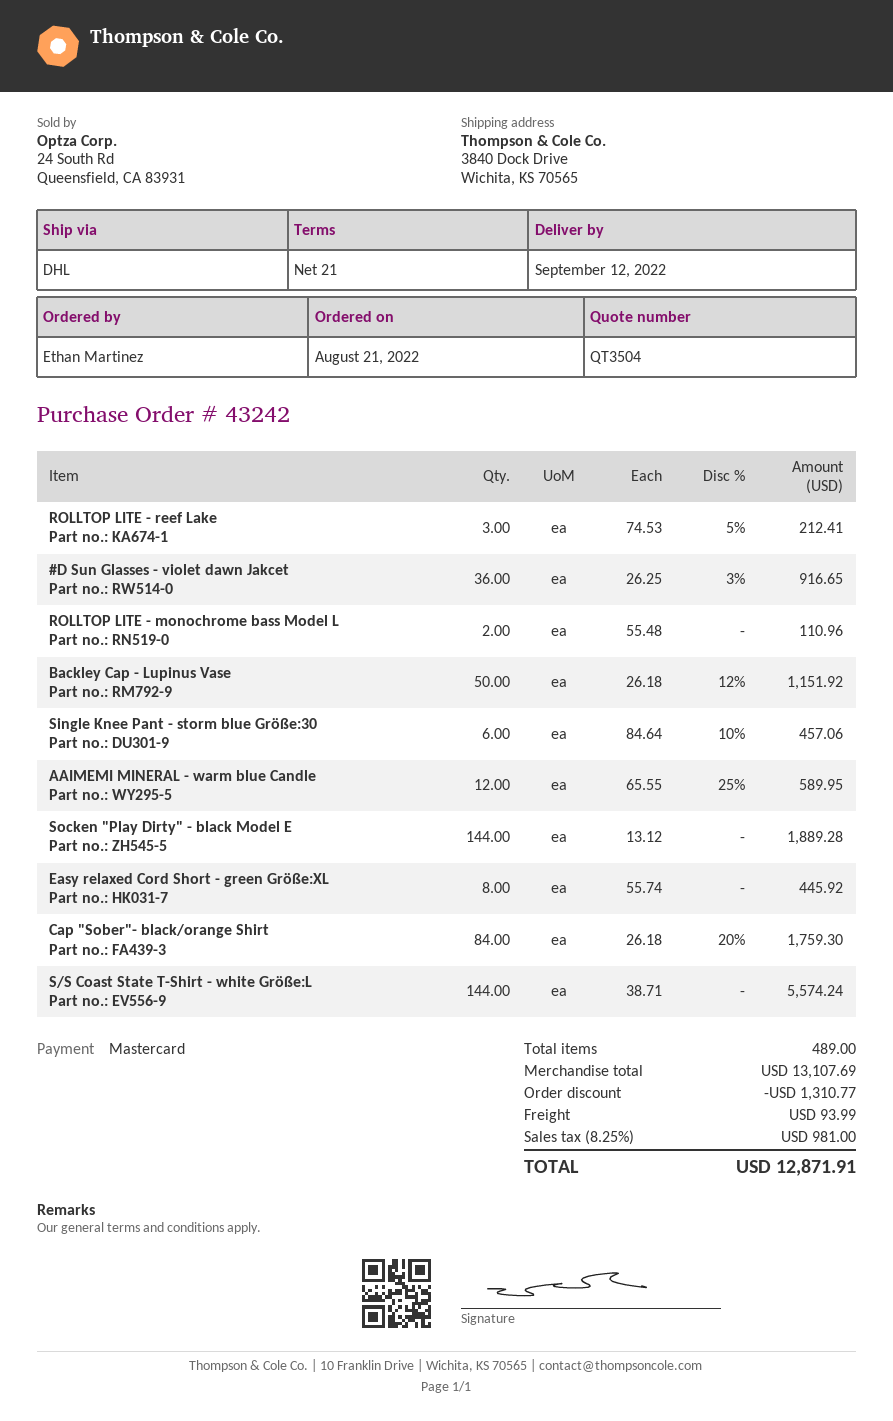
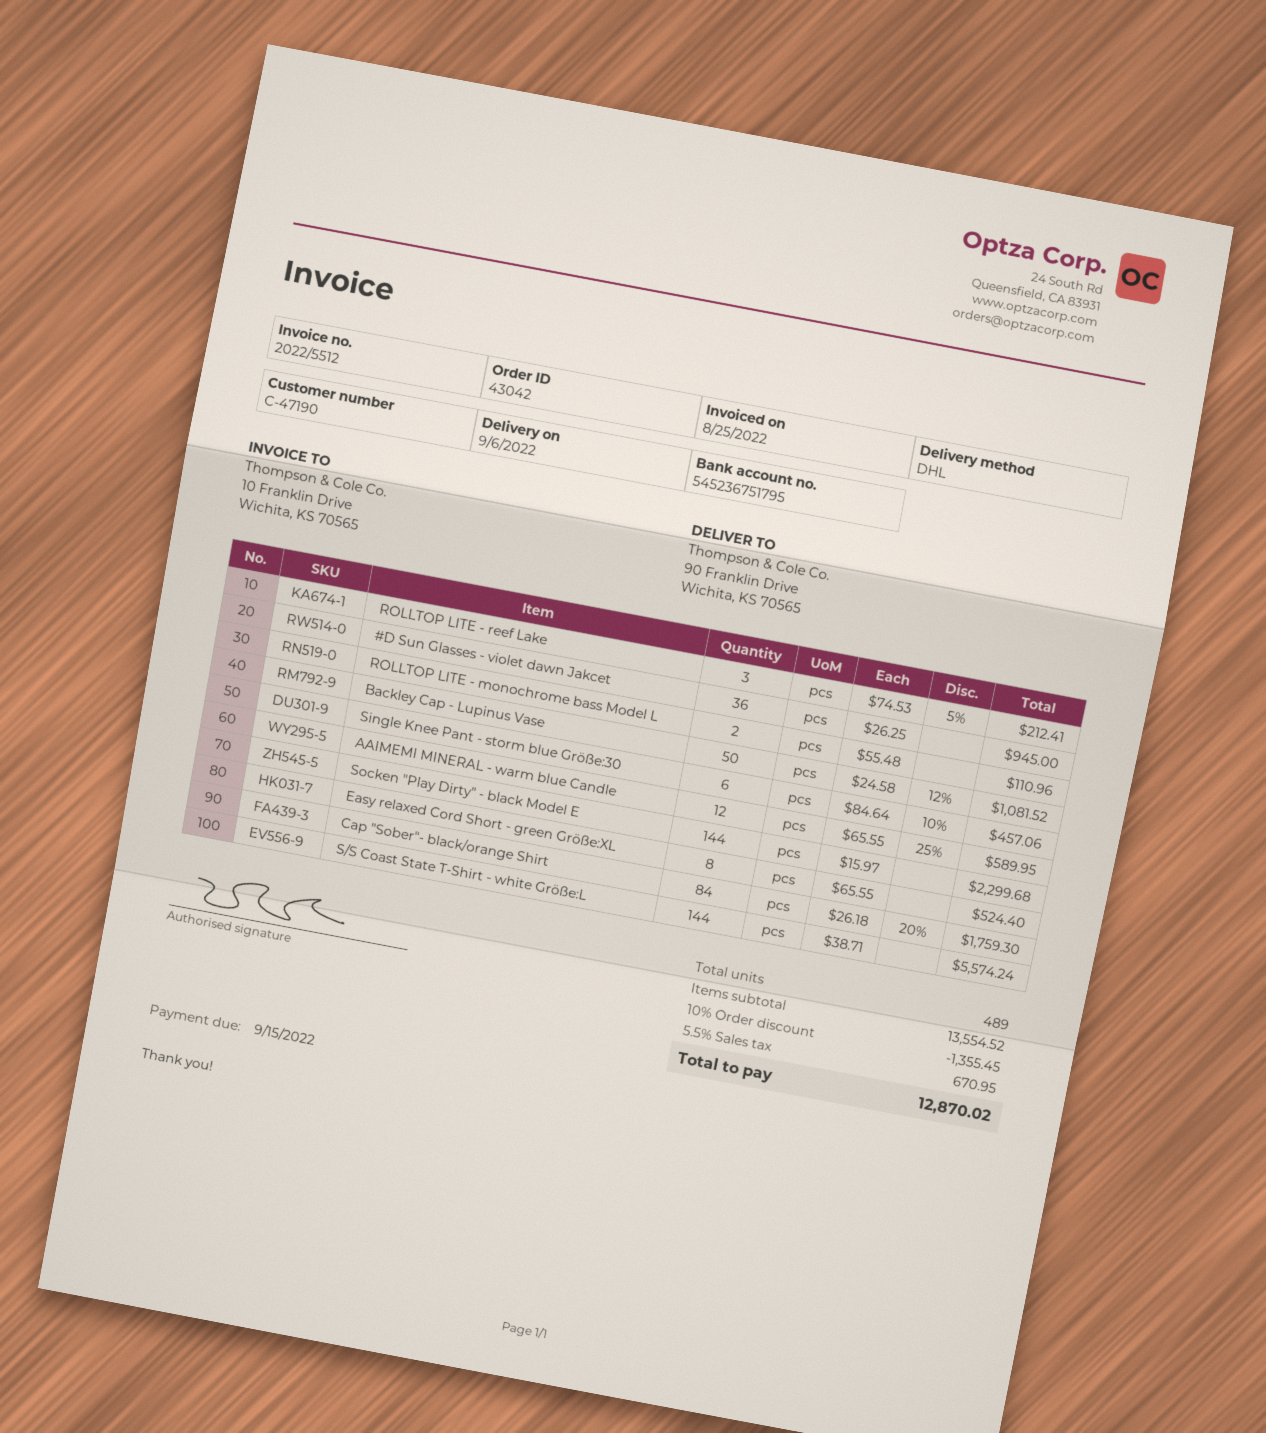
order number: 43242 -> 43042
delivery date: 2022-09-12 -> 2022-09-06
ship to: 3840 Dock Drive, Wichita, KS 70565 -> 90 Franklin Drive, Wichita, KS 70565
#D Sun Glasses - violet dawn Jakcet: 36 x 26.25 - 3% = 916.65 -> 36 x 26.25 = 945.00
Backley Cap - Lupinus Vase: 50 x 26.18 - 12% = 1151.92 -> 50 x 24.58 - 12% = 1081.52
Socken "Play Dirty" - black Model E: 144 x 13.12 = 1889.28 -> 144 x 15.97 = 2299.68
Easy relaxed Cord Short - green Größe:XL: 8 x 55.74 = 445.92 -> 8 x 65.55 = 524.40
subtotal: 13107.69 -> 13554.52
discount: 1310.77 -> 1355.45
shipping: 93.99 -> none
tax: 8.25% = 981.00 -> 5.5% = 670.95
total: 12871.91 -> 12870.02

